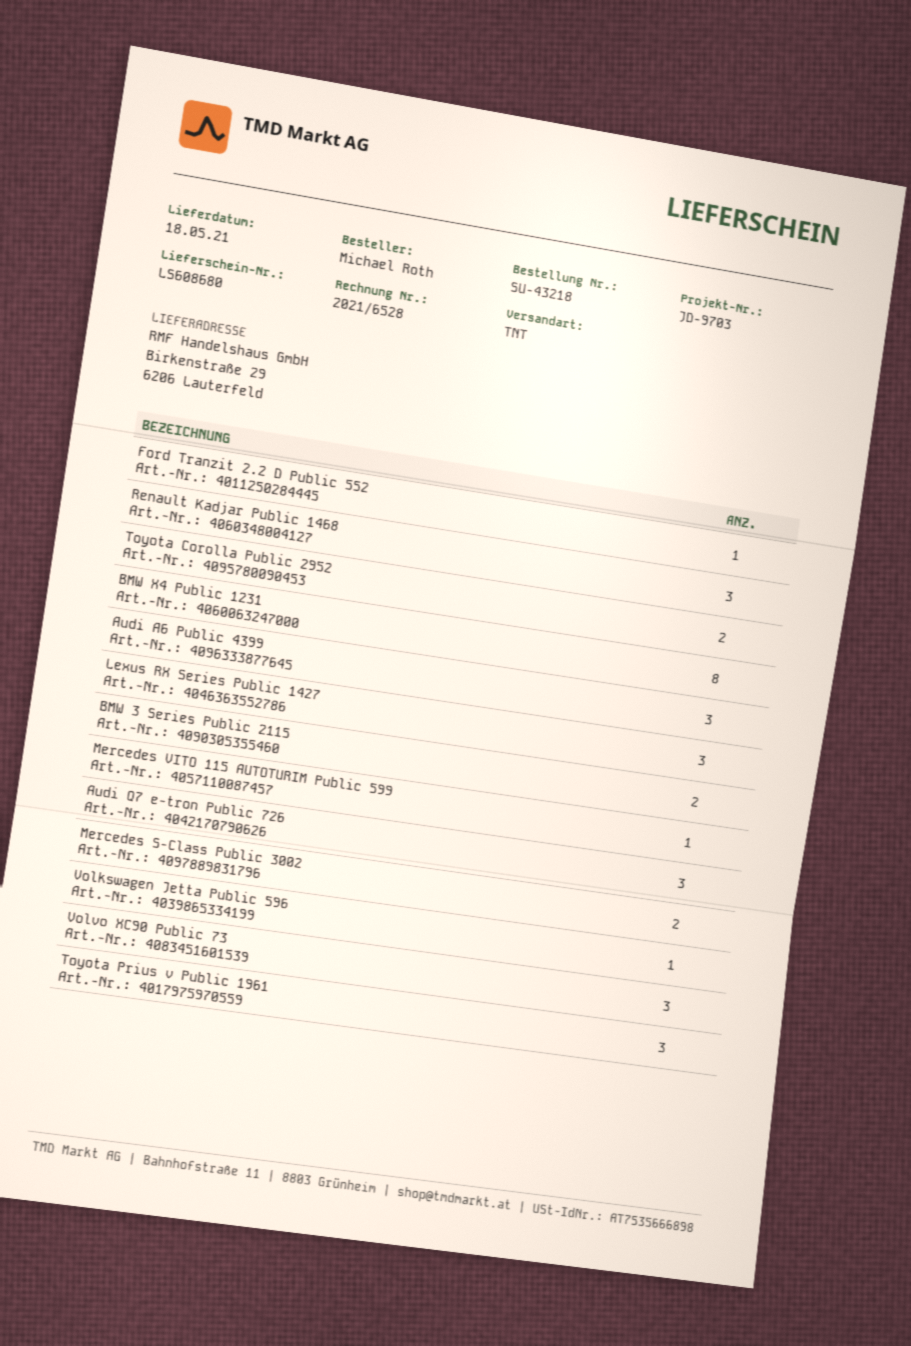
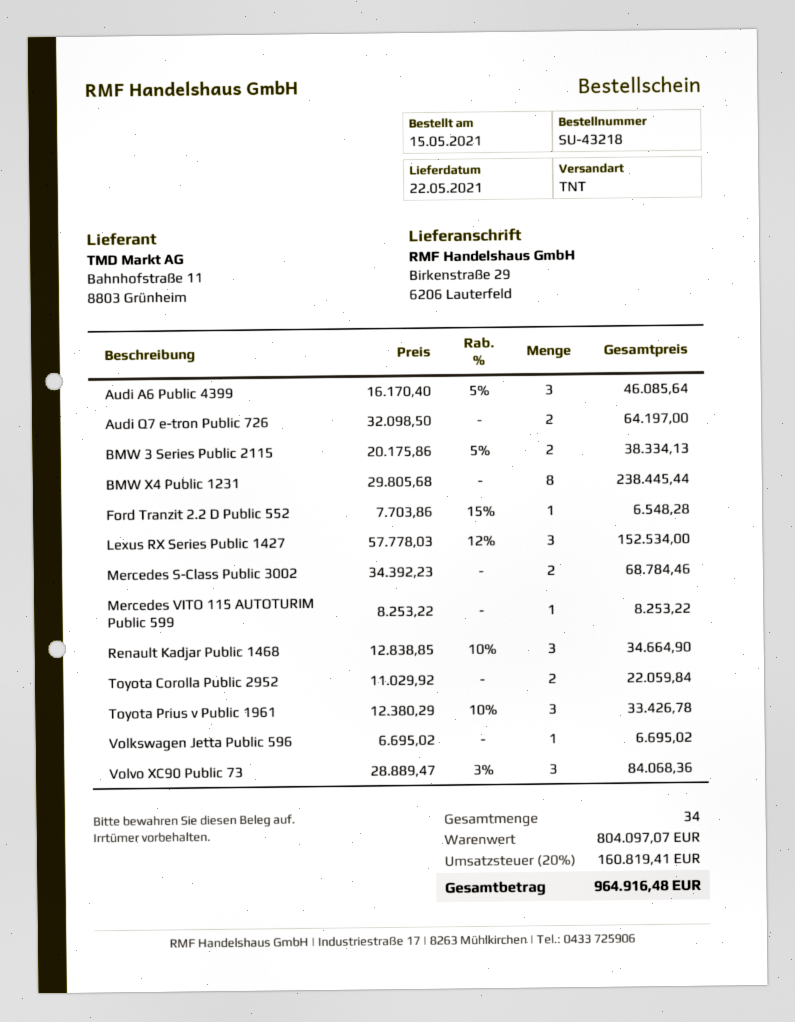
delivery date: 2021-05-18 -> 2021-05-22
Audi Q7 e-tron Public 726: 3 -> 2

